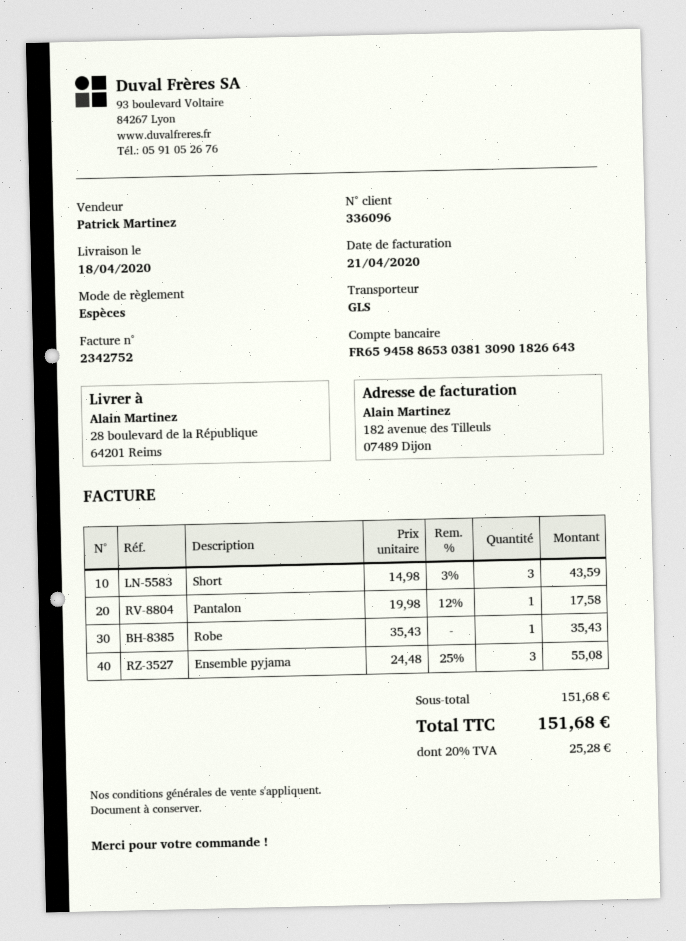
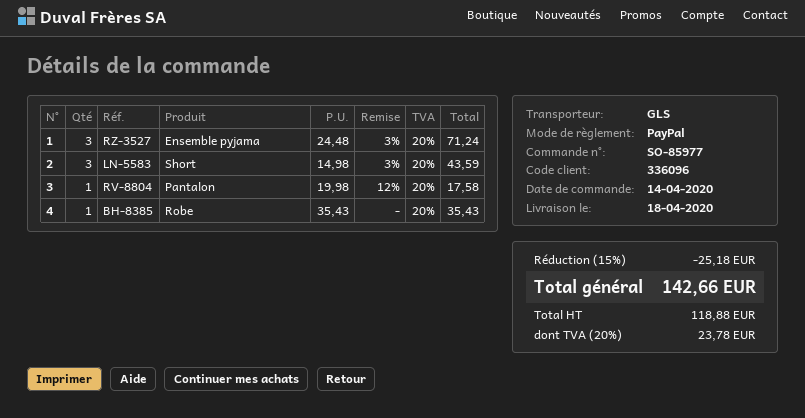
payment method: cash -> PayPal
Ensemble pyjama: 3 x 24.48 - 25% = 55.08 -> 3 x 24.48 - 3% = 71.24
discount: none -> 15% = 25.18
tax: 20% = 25.28 -> 20% = 23.78
total: 151.68 -> 142.66

